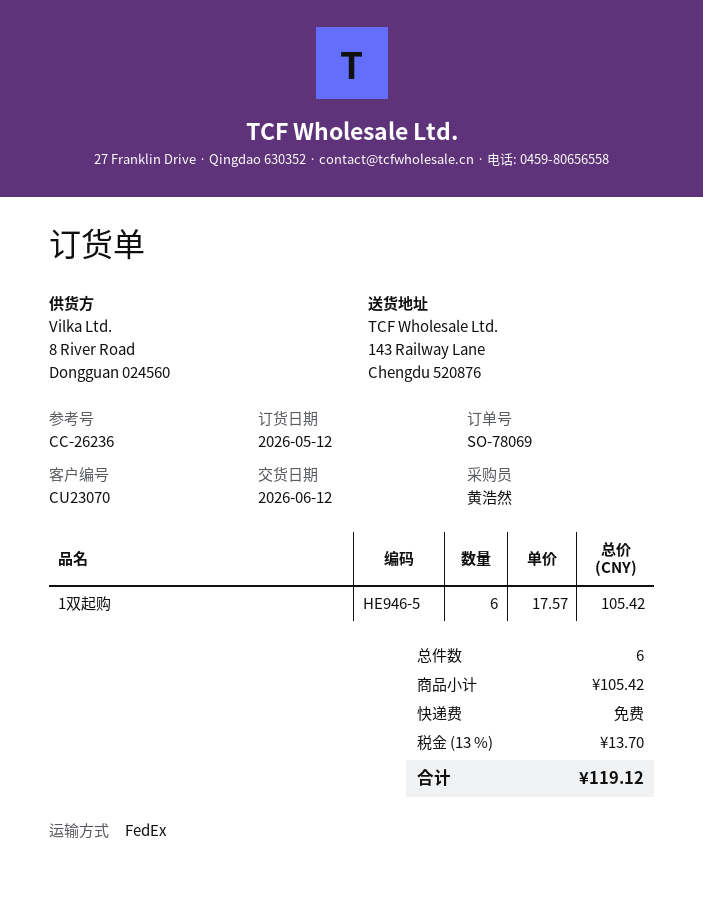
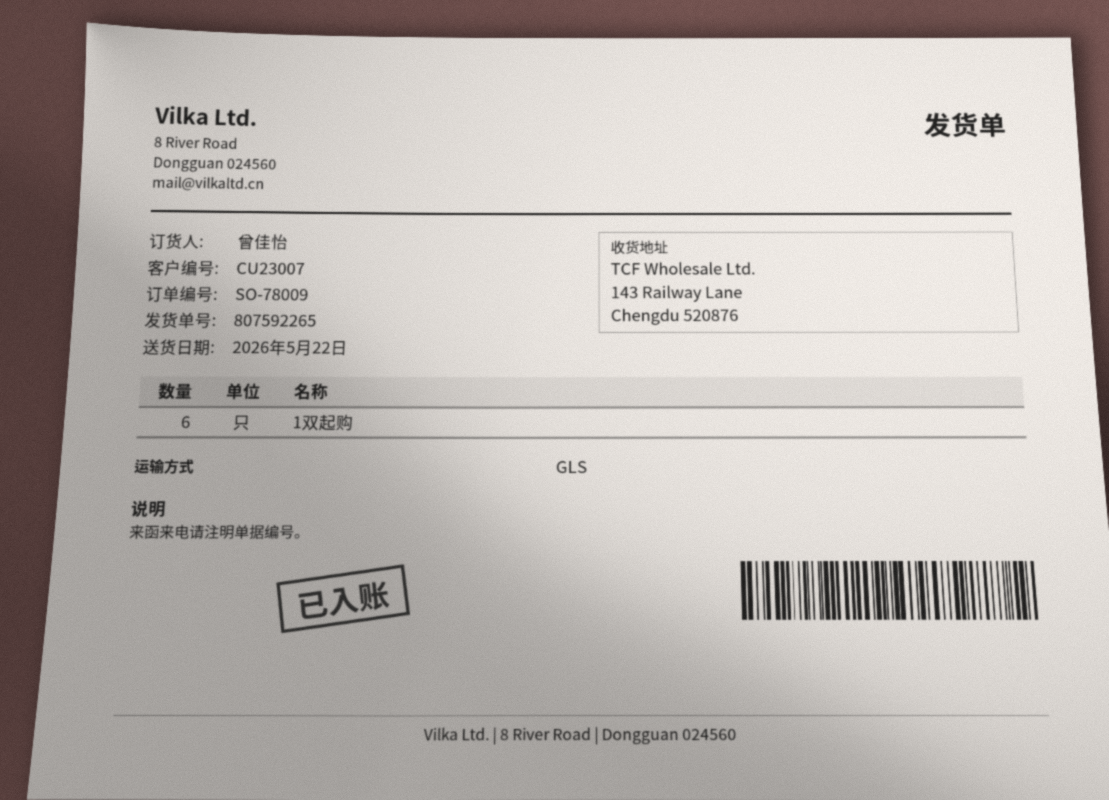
order number: SO-78069 -> SO-78009
delivery date: 2026-06-12 -> 2026-05-22
customer number: CU23070 -> CU23007
ordered by: 黄浩然 -> 曾佳怡
shipping method: FedEx -> GLS

